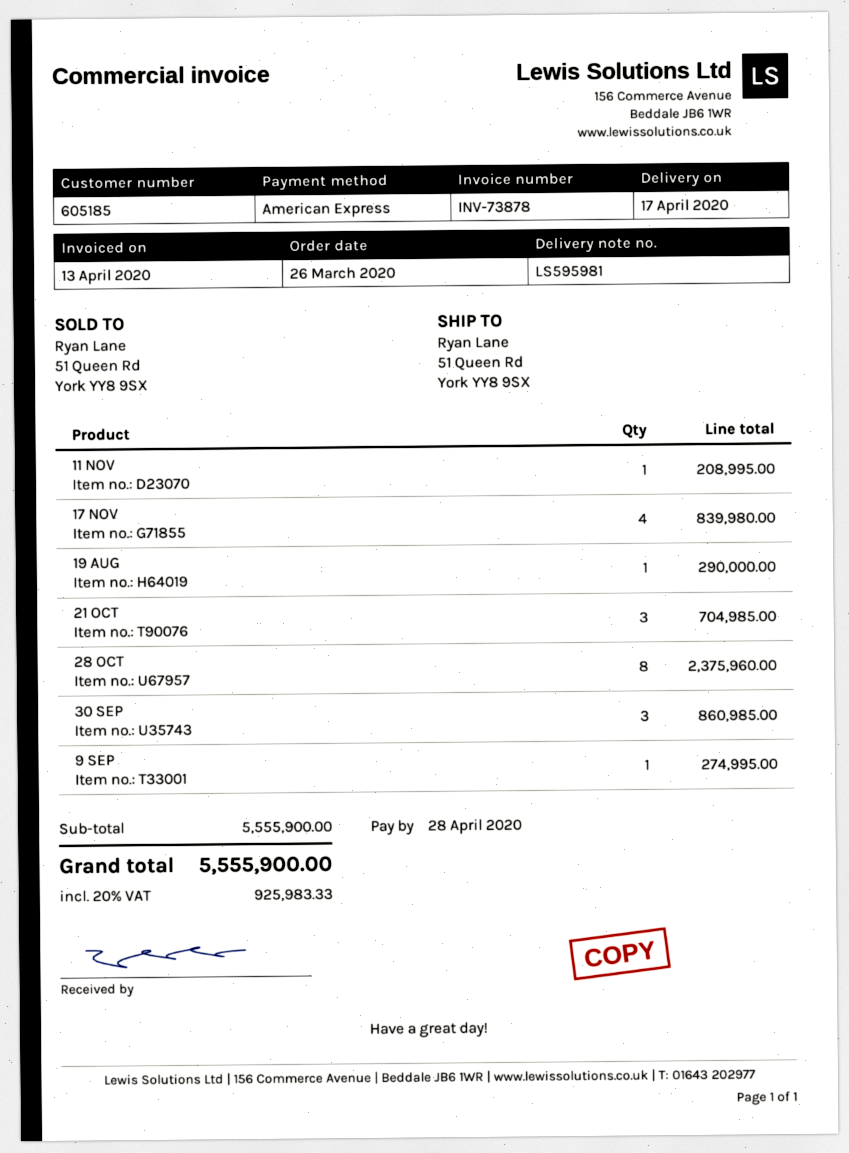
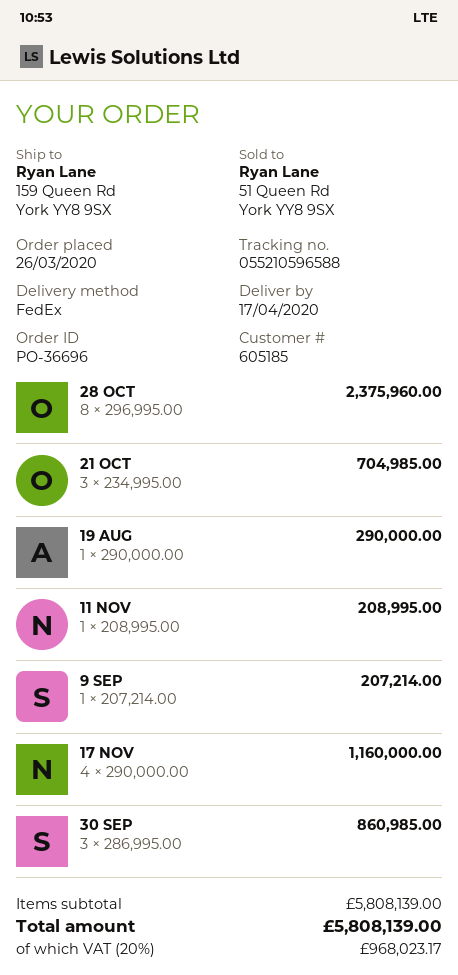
ship to: 51 Queen Rd, York YY8 9SX -> 159 Queen Rd, York YY8 9SX
17 NOV: 4 for 839980.00 -> 4 for 1160000.00
9 SEP: 1 for 274995.00 -> 1 for 207214.00
subtotal: 5555900.00 -> 5808139.00
tax: 20% = 925983.33 -> 20% = 968023.17
total: 5555900.00 -> 5808139.00

